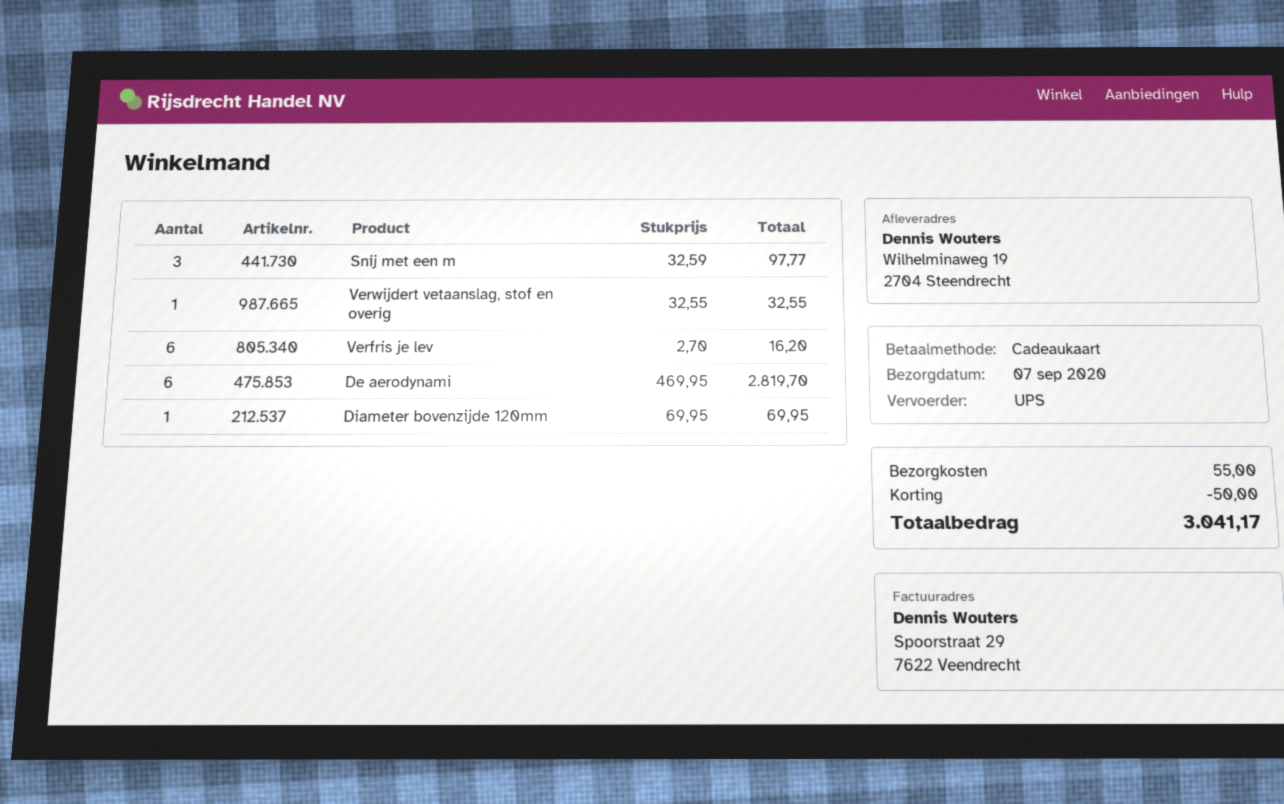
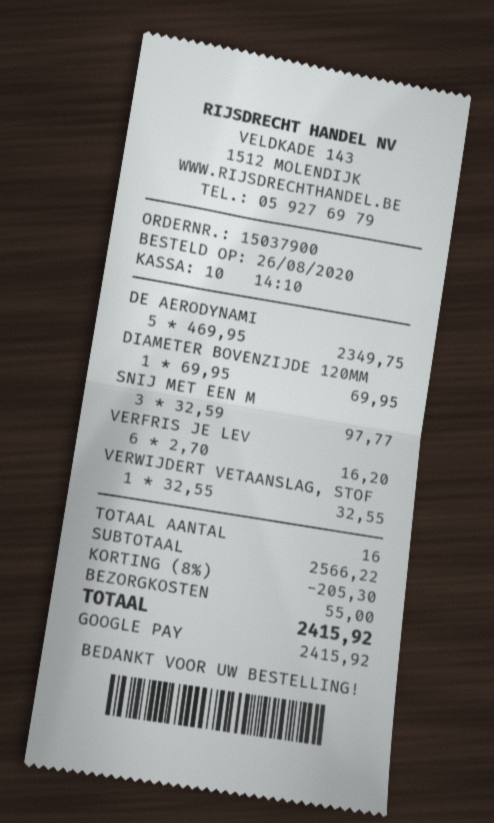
payment method: gift card -> Google Pay
De aerodynami: 6 x 469.95 = 2819.70 -> 5 x 469.95 = 2349.75
discount: 50.00 -> 205.30
total: 3041.17 -> 2415.92

